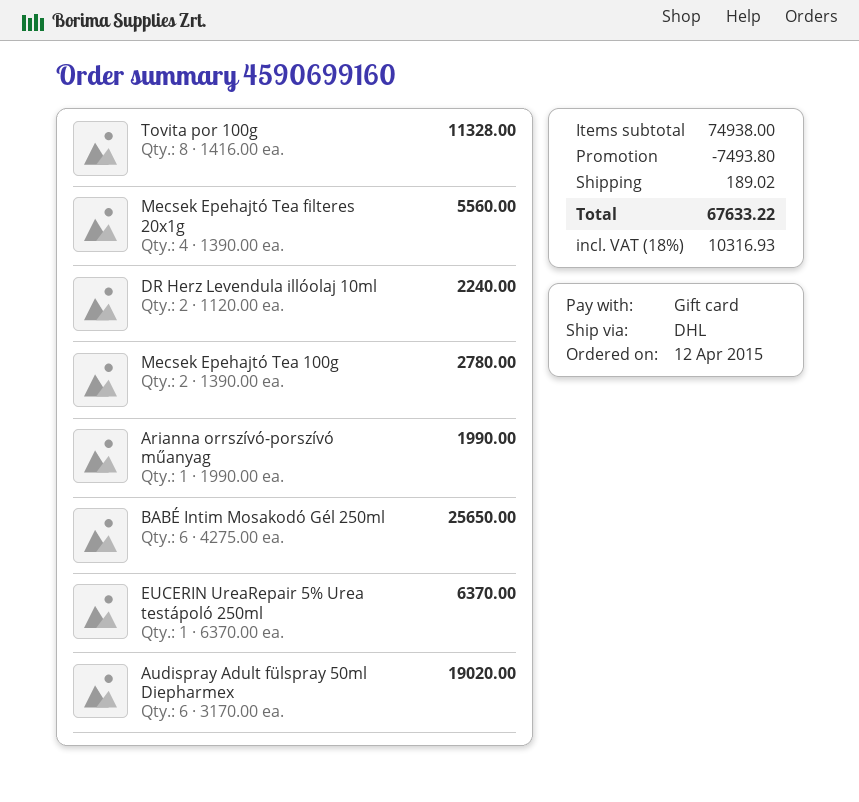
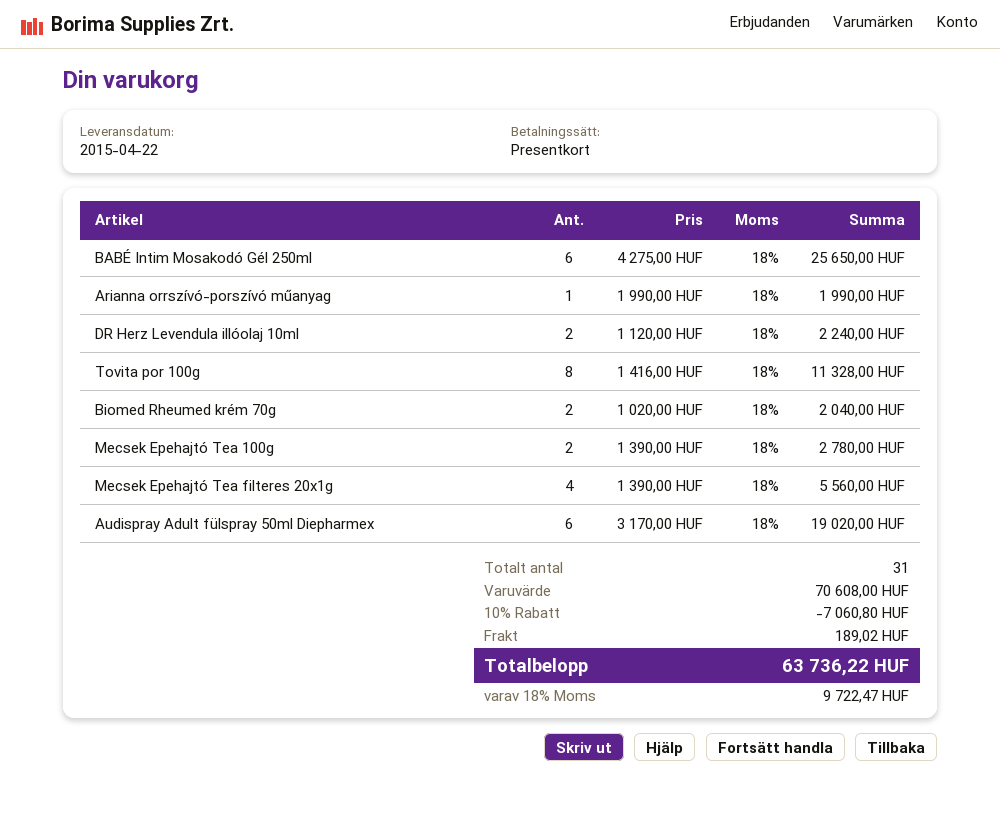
EUCERIN UreaRepair 5% Urea testápoló 250ml: 1 x 6370.00 = 6370.00 -> none
Biomed Rheumed krém 70g: none -> 2 x 1020.00 = 2040.00
subtotal: 74938.00 -> 70608.00
discount: 7493.80 -> 7060.80
tax: 18% = 10316.93 -> 18% = 9722.47
total: 67633.22 -> 63736.22

